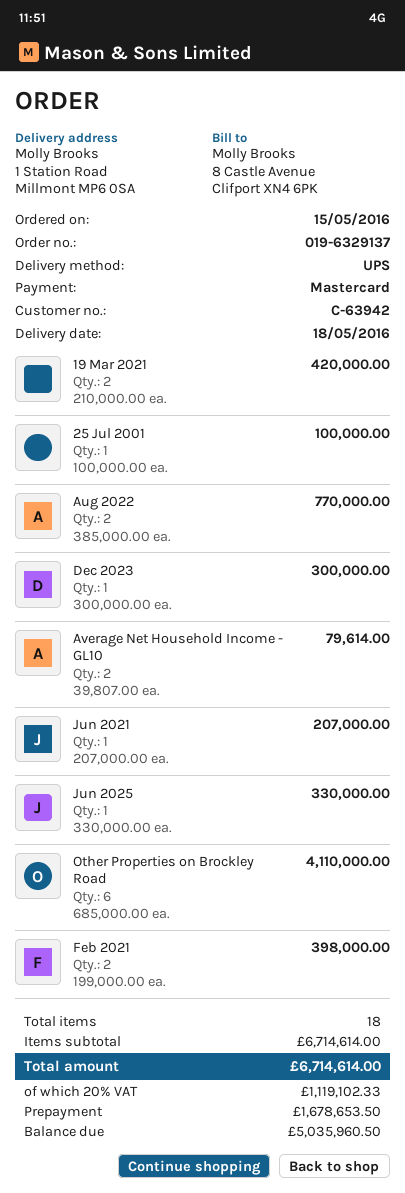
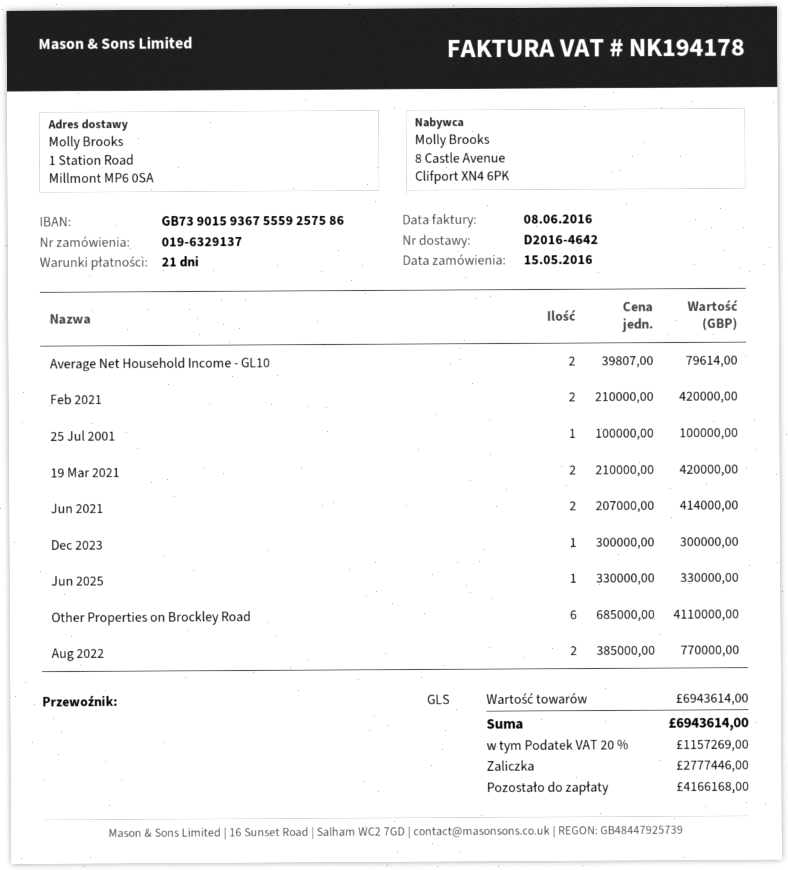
shipping method: UPS -> GLS
Jun 2021: 1 x 207000.00 = 207000.00 -> 2 x 207000.00 = 414000.00
Feb 2021: 2 x 199000.00 = 398000.00 -> 2 x 210000.00 = 420000.00
subtotal: 6714614.00 -> 6943614.00
tax: 20% = 1119102.33 -> 20% = 1157269.00
total: 6714614.00 -> 6943614.00
deposit: 1678653.50 -> 2777446.00
balance: 5035960.50 -> 4166168.00

